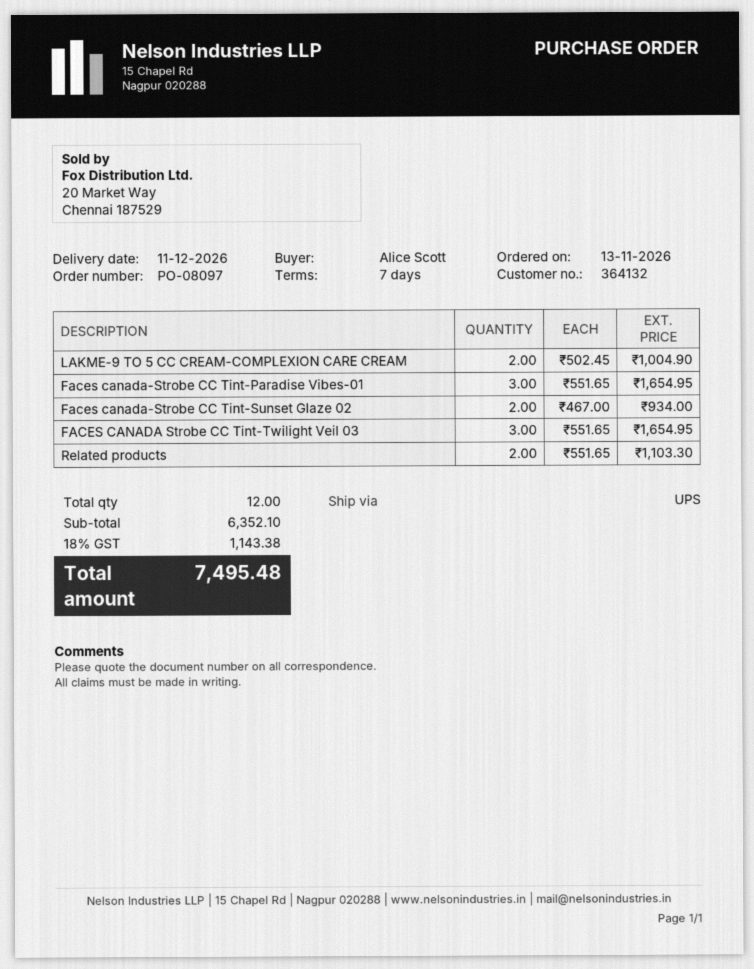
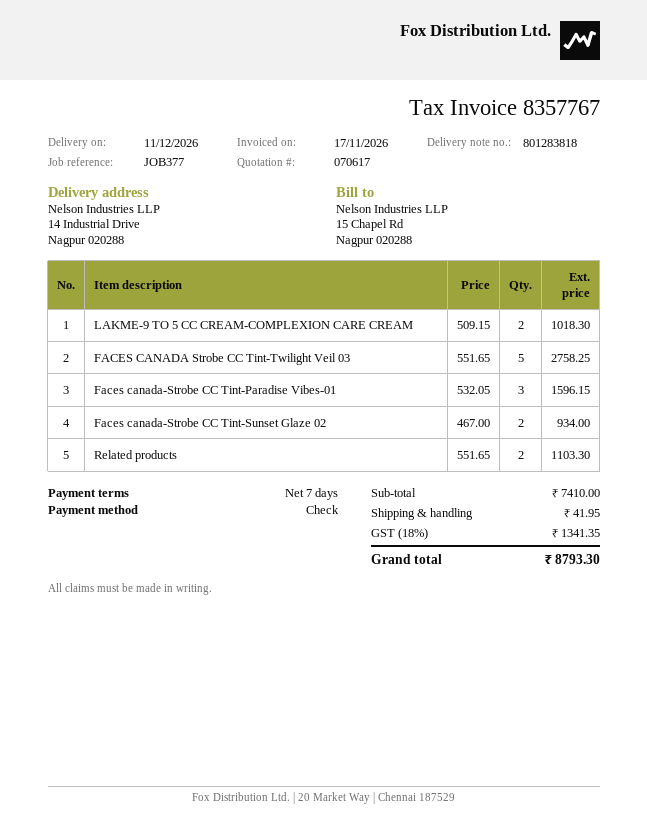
LAKME-9 TO 5 CC CREAM-COMPLEXION CARE CREAM: 2 x 502.45 = 1004.90 -> 2 x 509.15 = 1018.30
Faces canada-Strobe CC Tint-Paradise Vibes-01: 3 x 551.65 = 1654.95 -> 3 x 532.05 = 1596.15
FACES CANADA Strobe CC Tint-Twilight Veil 03: 3 x 551.65 = 1654.95 -> 5 x 551.65 = 2758.25
subtotal: 6352.10 -> 7410.00
shipping: none -> 41.95
tax: 18% = 1143.38 -> 18% = 1341.35
total: 7495.48 -> 8793.30

